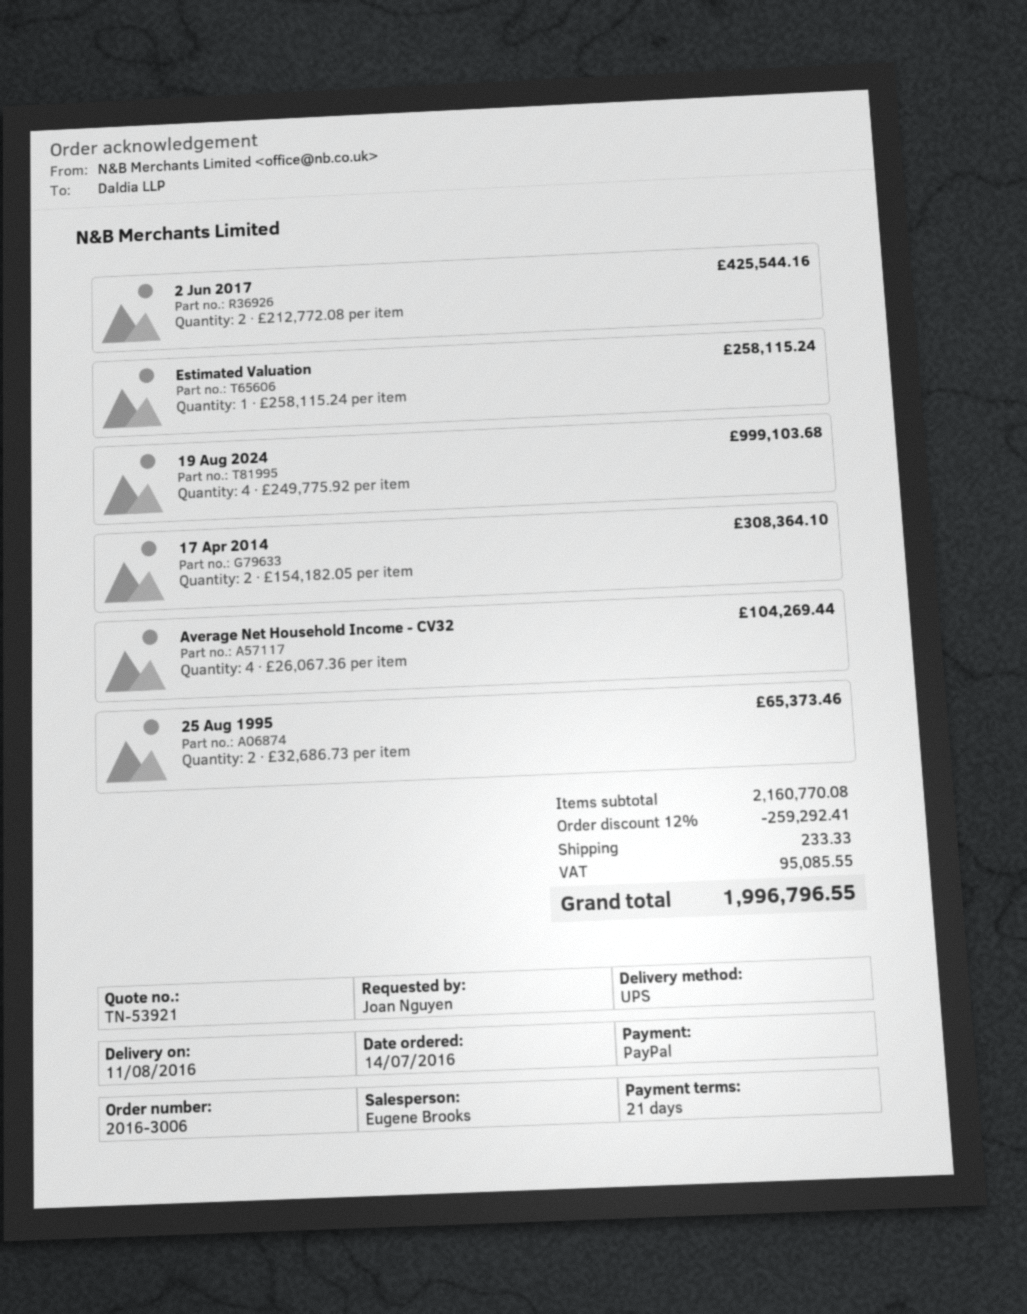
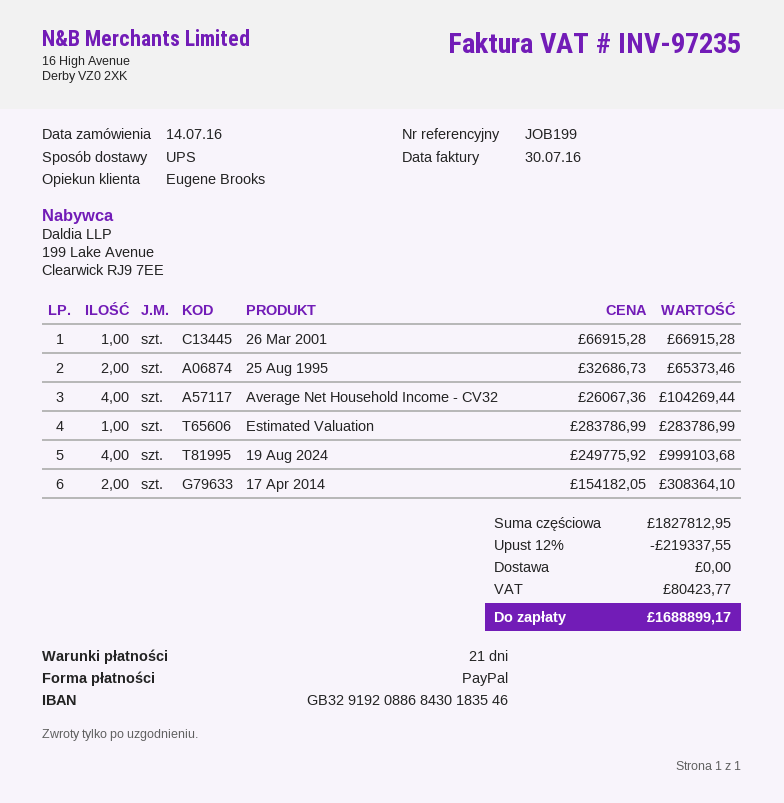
2 Jun 2017: 2 x 212772.08 = 425544.16 -> none
Estimated Valuation: 1 x 258115.24 = 258115.24 -> 1 x 283786.99 = 283786.99
26 Mar 2001: none -> 1 x 66915.28 = 66915.28
subtotal: 2160770.08 -> 1827812.95
discount: 12% = 259292.41 -> 12% = 219337.55
shipping: 233.33 -> 0.00
tax: 95085.55 -> 80423.77
total: 1996796.55 -> 1688899.17

